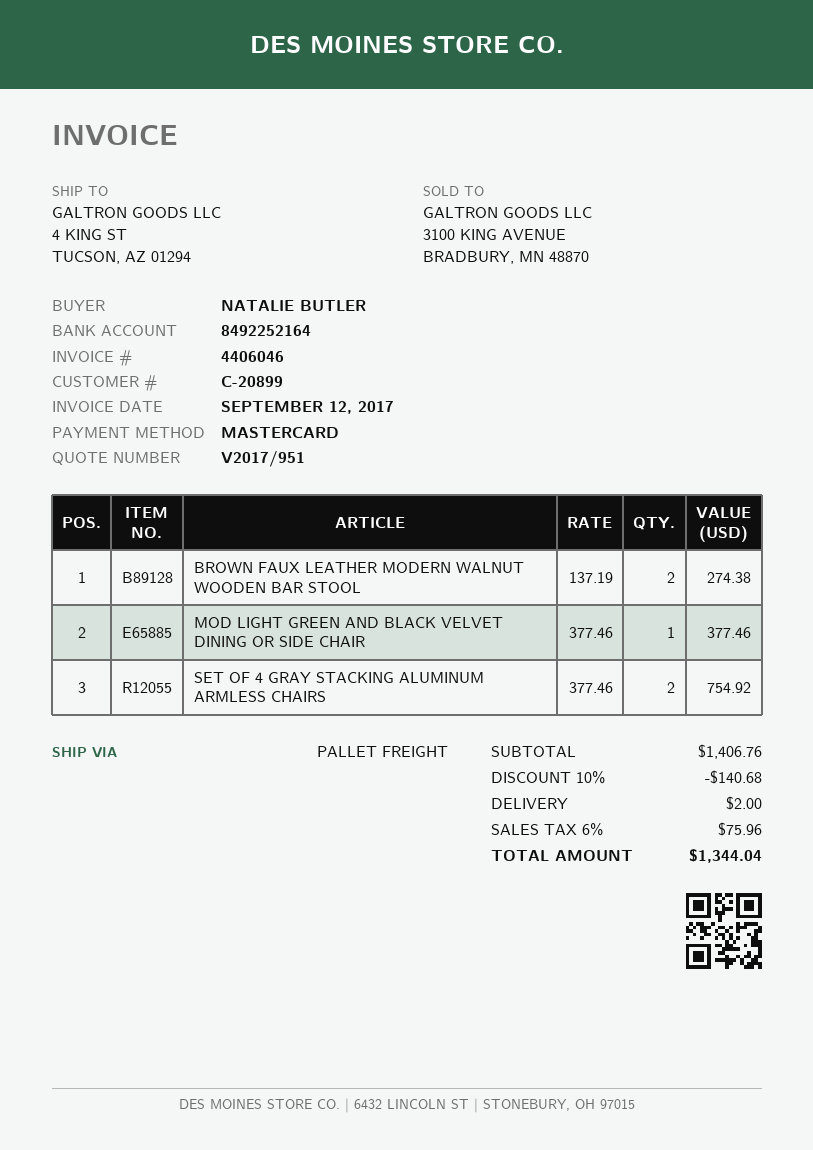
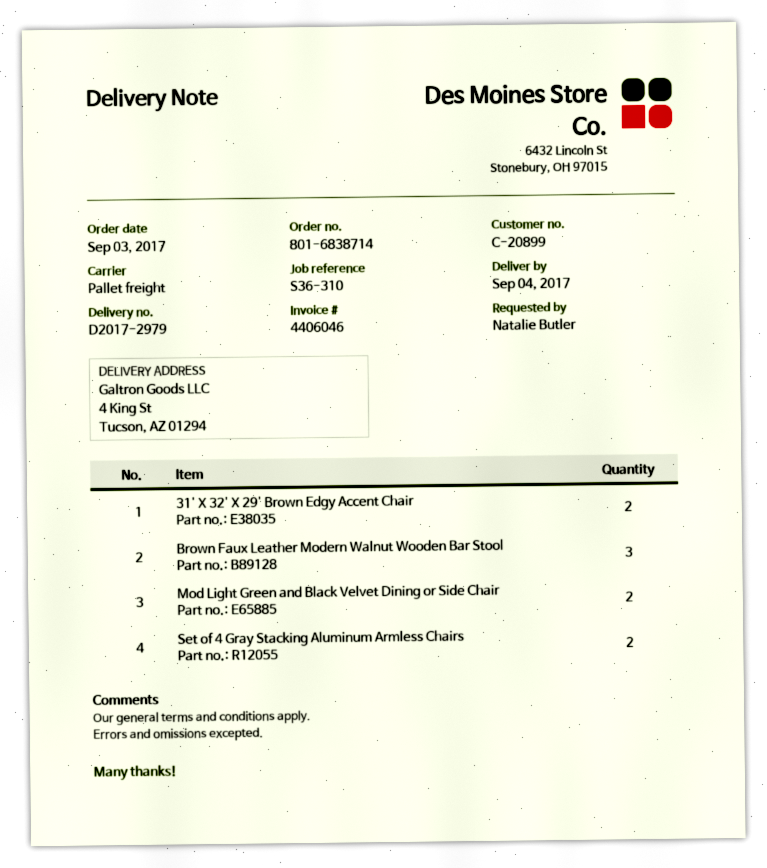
BROWN FAUX LEATHER MODERN WALNUT WOODEN BAR STOOL: 2 -> 3
MOD LIGHT GREEN AND BLACK VELVET DINING OR SIDE CHAIR: 1 -> 2
31' X 32' X 29' Brown Edgy Accent Chair: none -> 2

